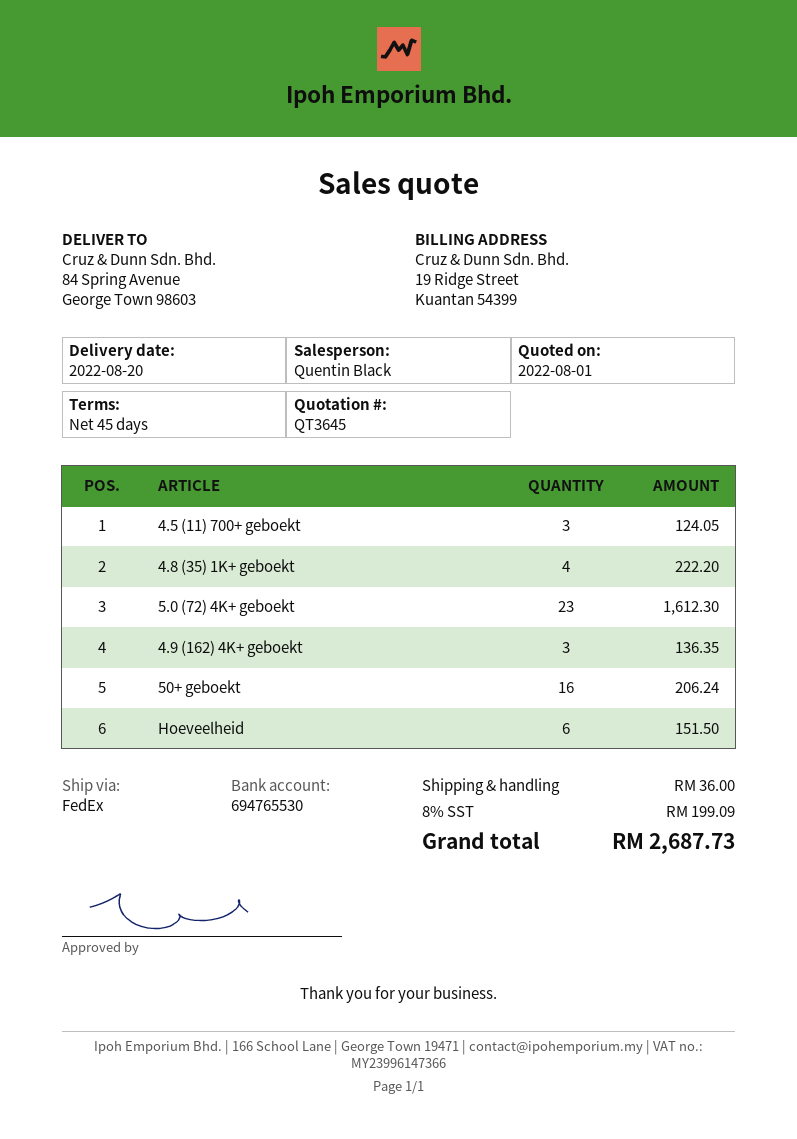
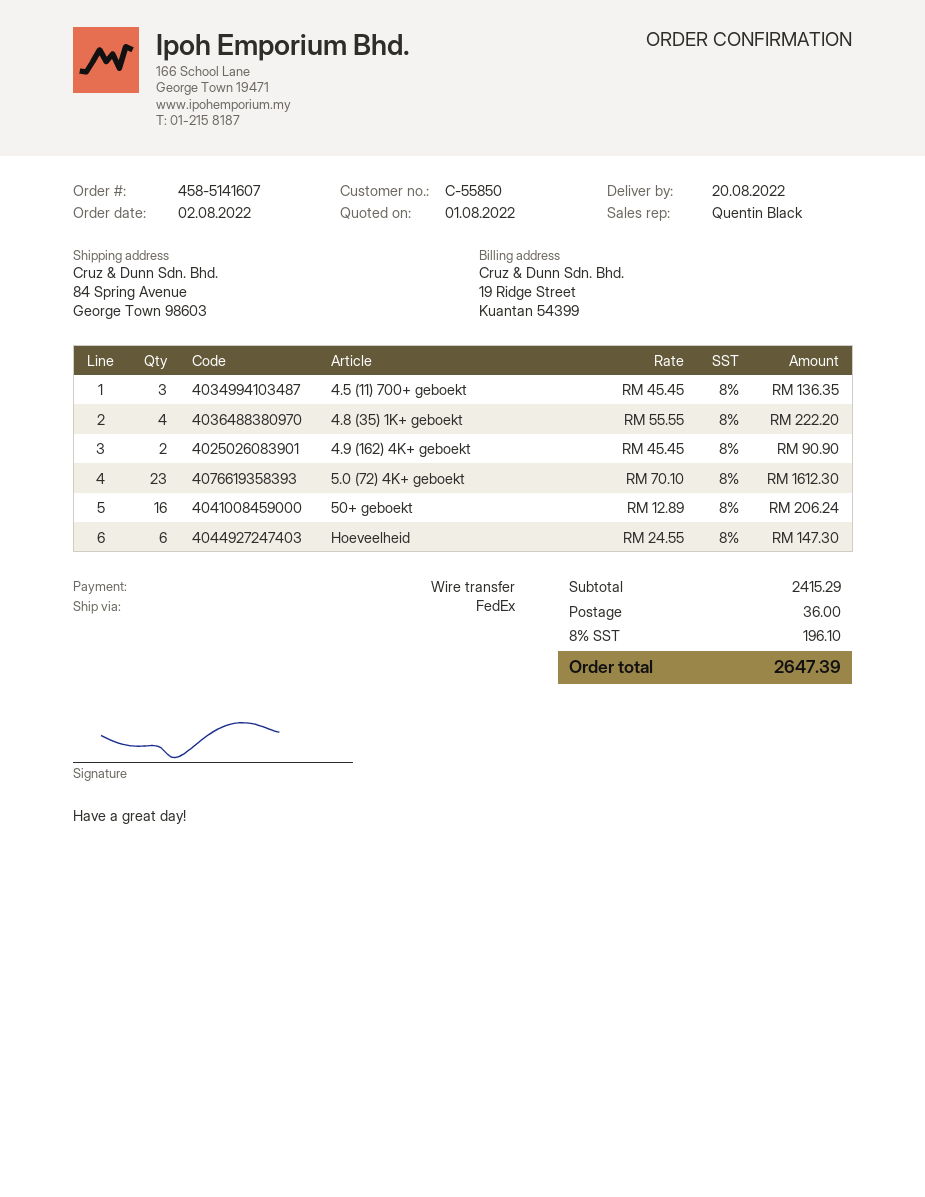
4.5 (11) 700+ geboekt: 3 for 124.05 -> 3 for 136.35
4.9 (162) 4K+ geboekt: 3 for 136.35 -> 2 for 90.90
Hoeveelheid: 6 for 151.50 -> 6 for 147.30
tax: 8% = 199.09 -> 8% = 196.10
total: 2687.73 -> 2647.39

